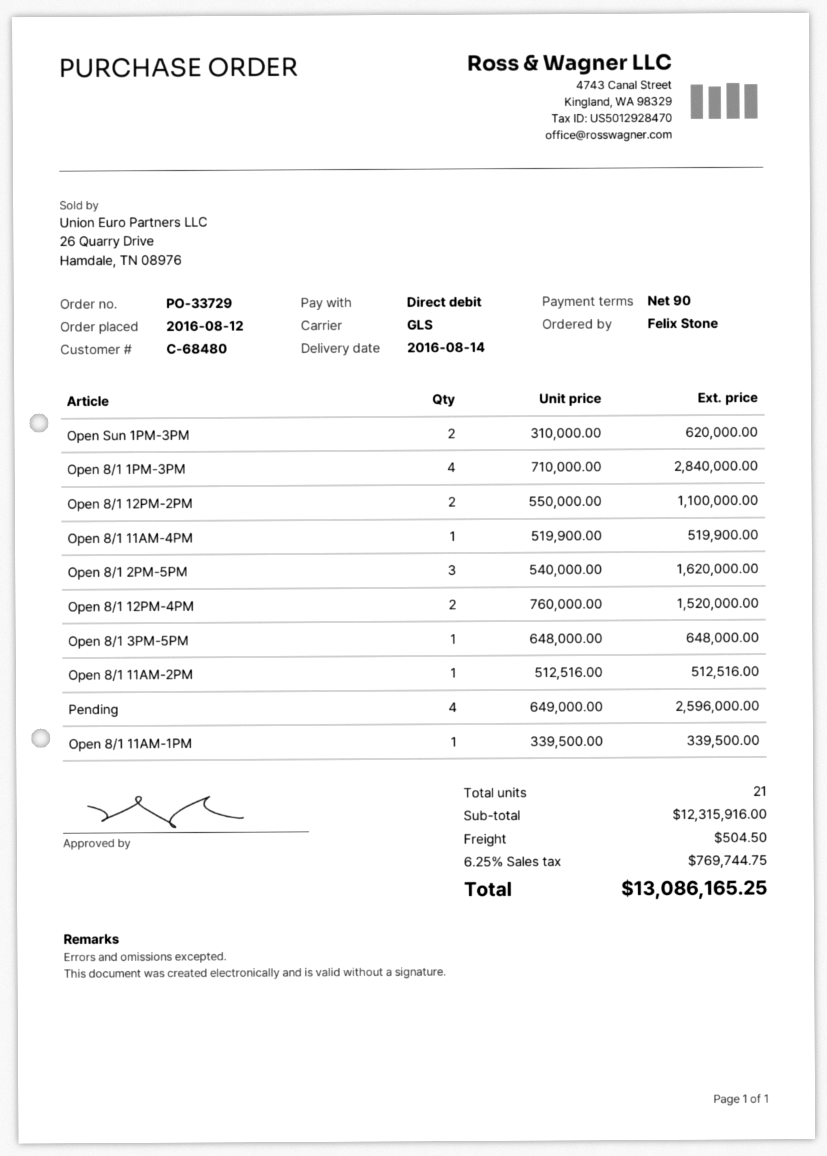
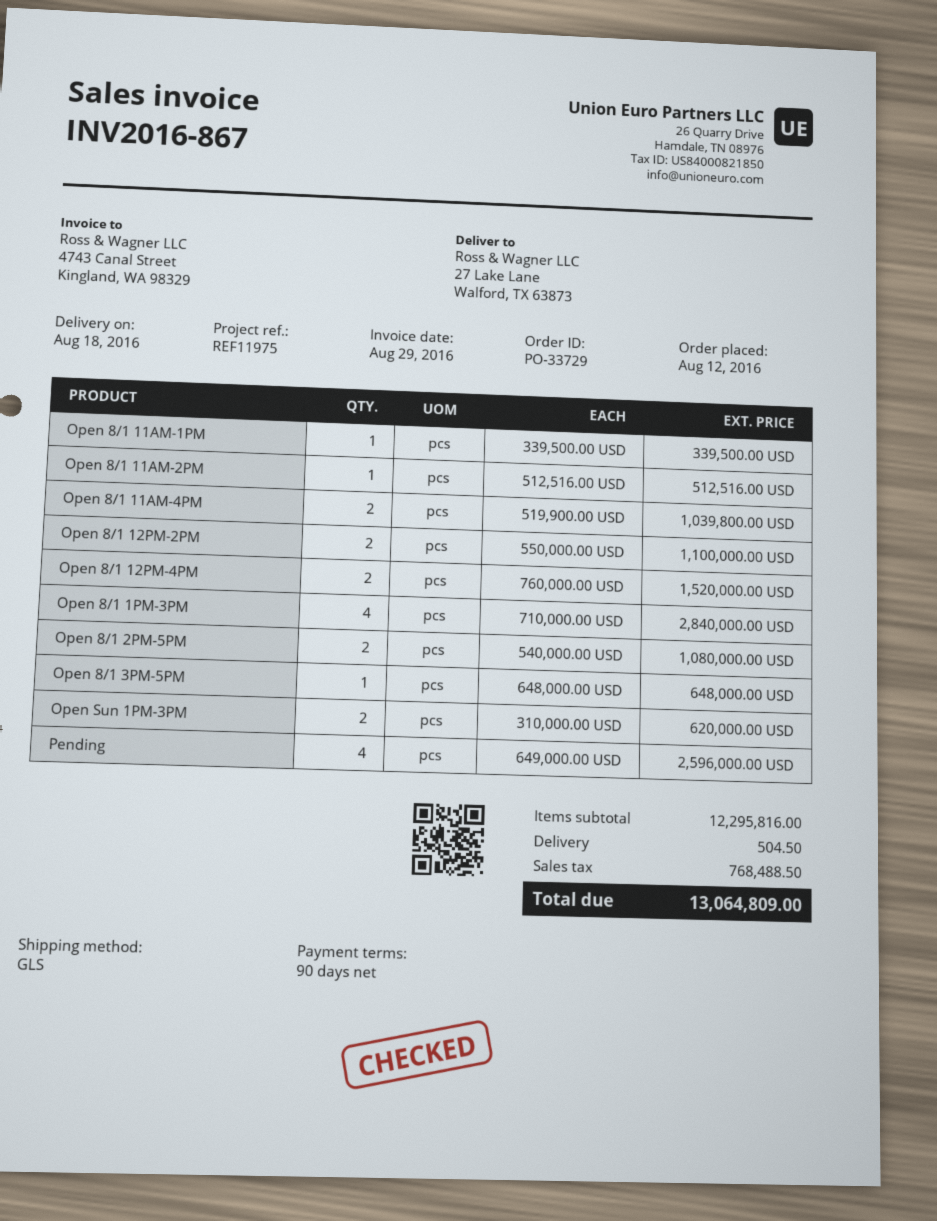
delivery date: 2016-08-14 -> 2016-08-18
Open 8/1 11AM-4PM: 1 x 519900.00 = 519900.00 -> 2 x 519900.00 = 1039800.00
Open 8/1 2PM-5PM: 3 x 540000.00 = 1620000.00 -> 2 x 540000.00 = 1080000.00
subtotal: 12315916.00 -> 12295816.00
tax: 769744.75 -> 768488.50
total: 13086165.25 -> 13064809.00

